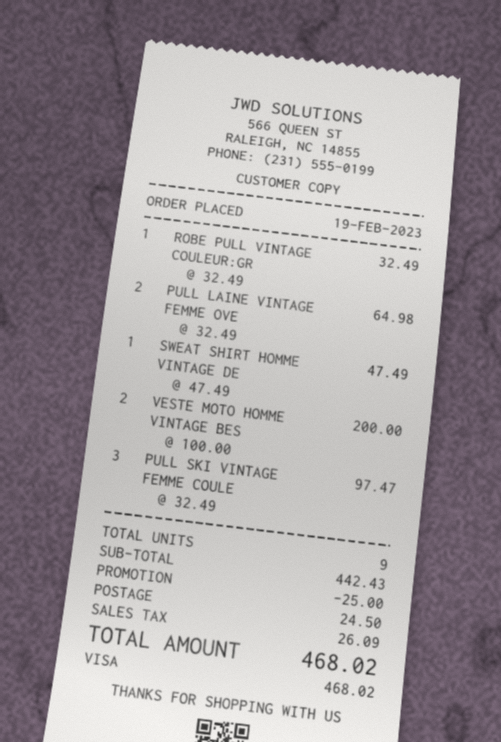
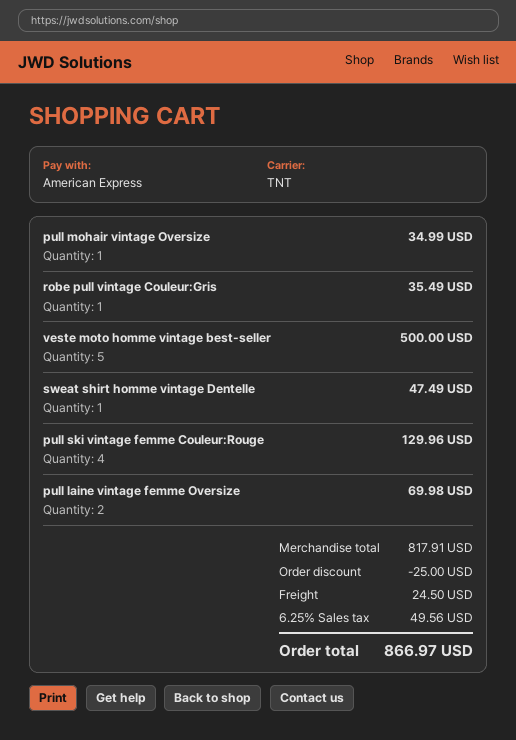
payment method: Visa -> American Express
ROBE PULL VINTAGE COULEUR:GR: 1 for 32.49 -> 1 for 35.49
PULL LAINE VINTAGE FEMME OVE: 2 for 64.98 -> 2 for 69.98
VESTE MOTO HOMME VINTAGE BES: 2 for 200.00 -> 5 for 500.00
PULL SKI VINTAGE FEMME COULE: 3 for 97.47 -> 4 for 129.96
pull mohair vintage Oversize: none -> 1 for 34.99
subtotal: 442.43 -> 817.91
tax: 26.09 -> 49.56
total: 468.02 -> 866.97

